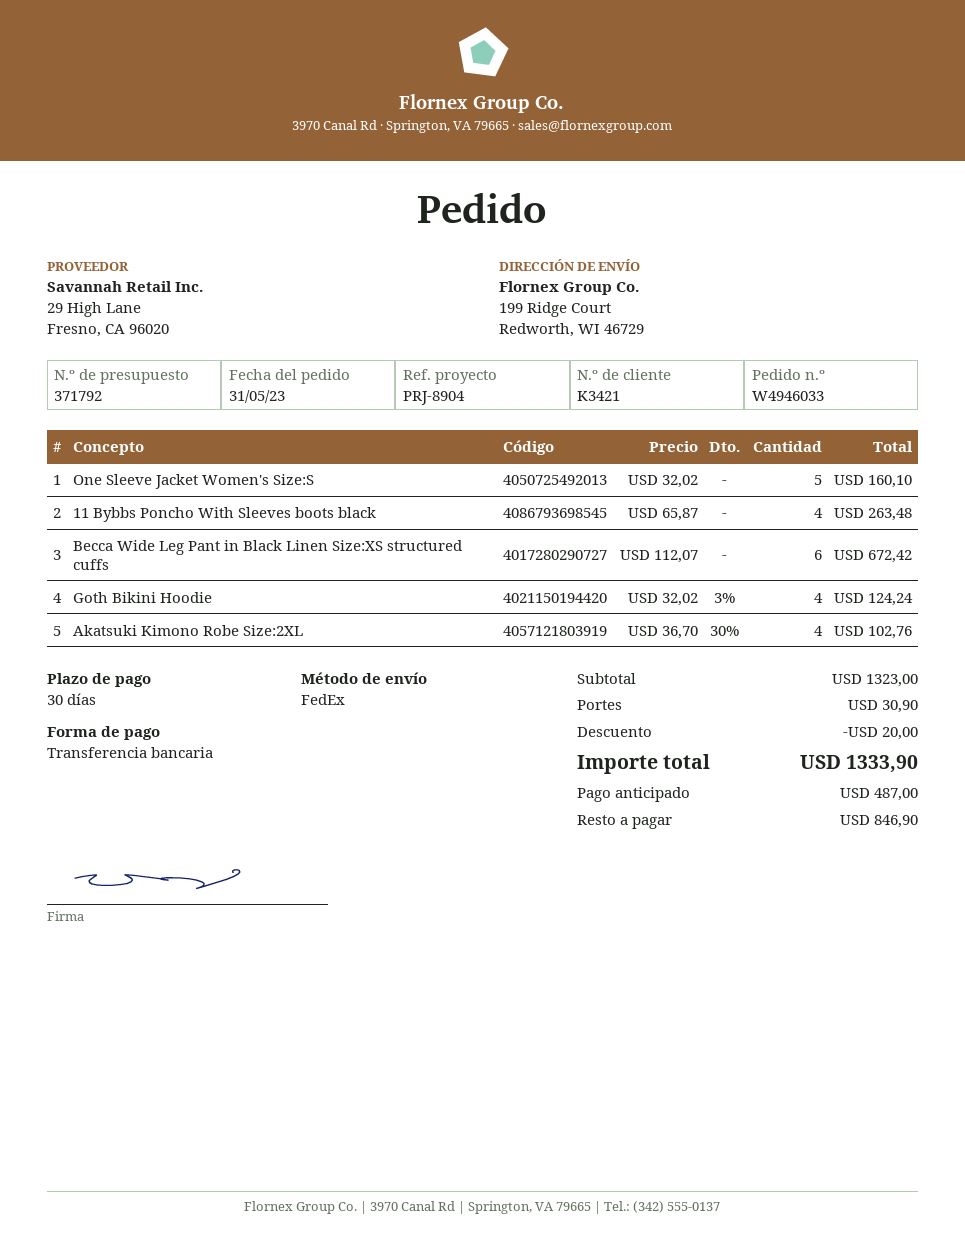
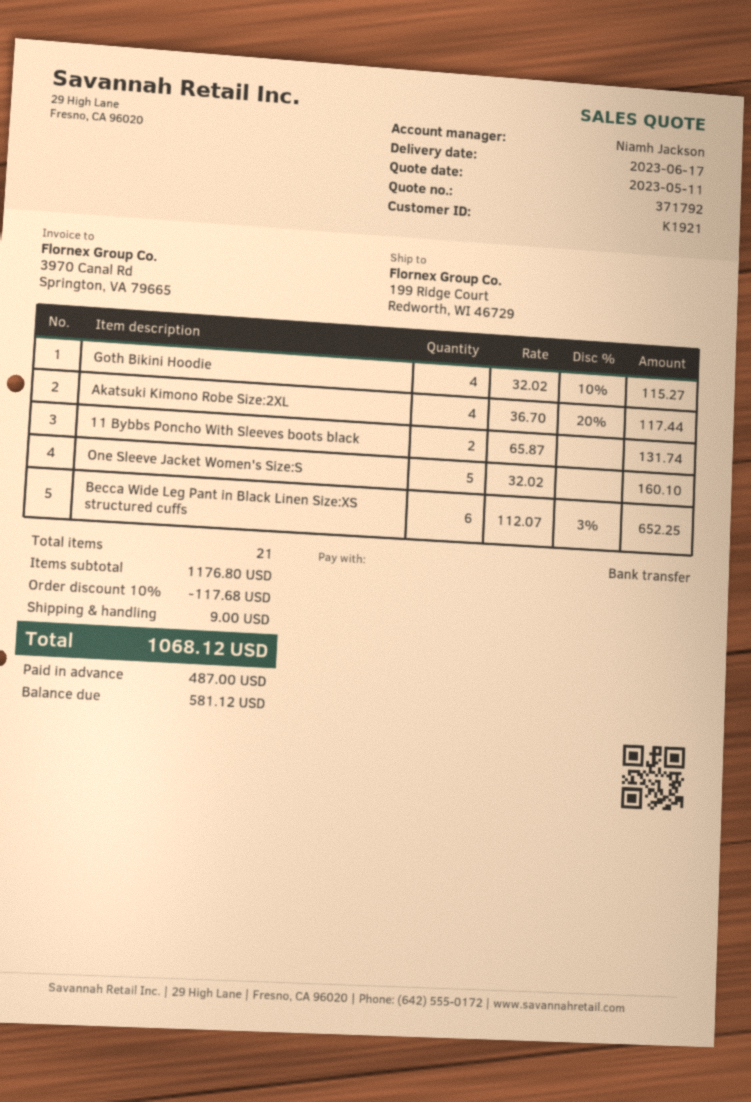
customer number: K3421 -> K1921
11 Bybbs Poncho With Sleeves boots black: 4 x 65.87 = 263.48 -> 2 x 65.87 = 131.74
Becca Wide Leg Pant in Black Linen Size:XS structured cuffs: 6 x 112.07 = 672.42 -> 6 x 112.07 - 3% = 652.25
Goth Bikini Hoodie: 4 x 32.02 - 3% = 124.24 -> 4 x 32.02 - 10% = 115.27
Akatsuki Kimono Robe Size:2XL: 4 x 36.70 - 30% = 102.76 -> 4 x 36.70 - 20% = 117.44
subtotal: 1323.00 -> 1176.80
discount: 20.00 -> 117.68
shipping: 30.90 -> 9.00
total: 1333.90 -> 1068.12
balance: 846.90 -> 581.12

